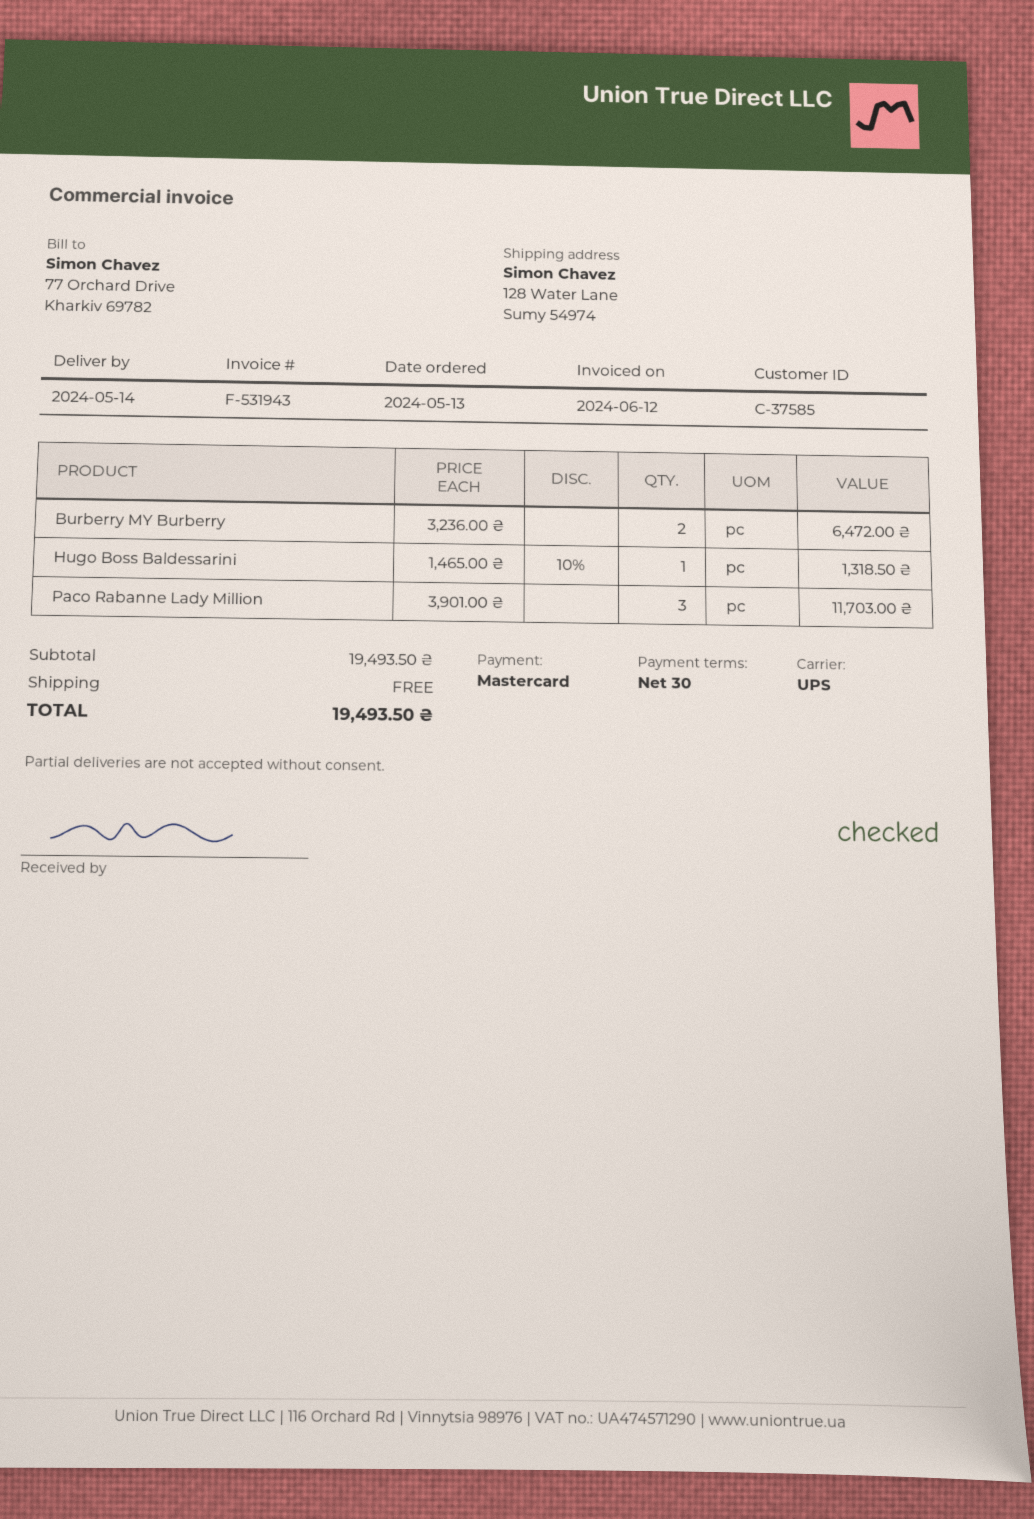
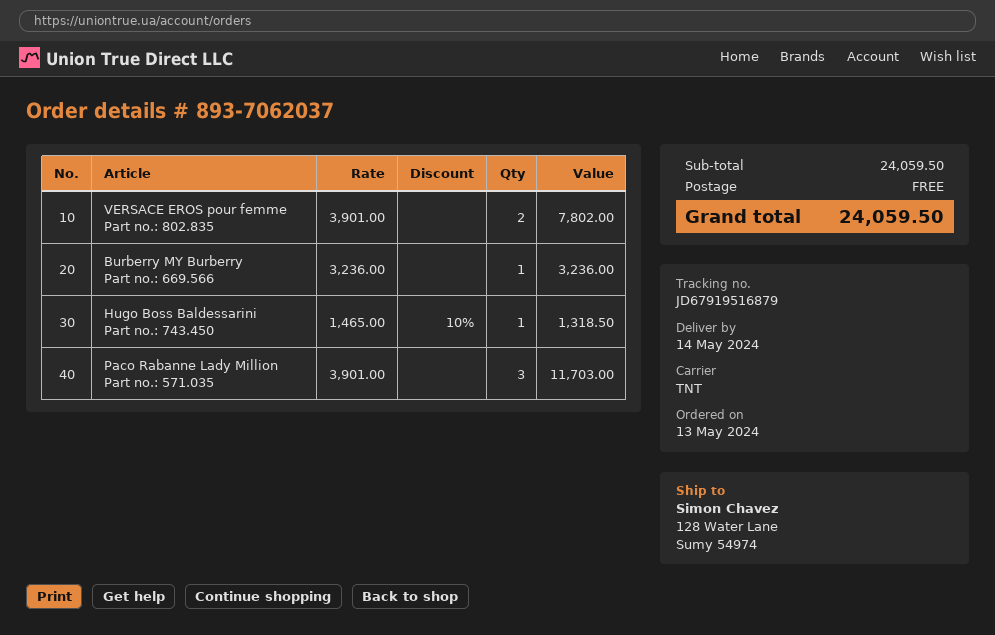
shipping method: UPS -> TNT
Burberry MY Burberry: 2 x 3236.00 = 6472.00 -> 1 x 3236.00 = 3236.00
VERSACE EROS pour femme: none -> 2 x 3901.00 = 7802.00
subtotal: 19493.50 -> 24059.50
total: 19493.50 -> 24059.50

